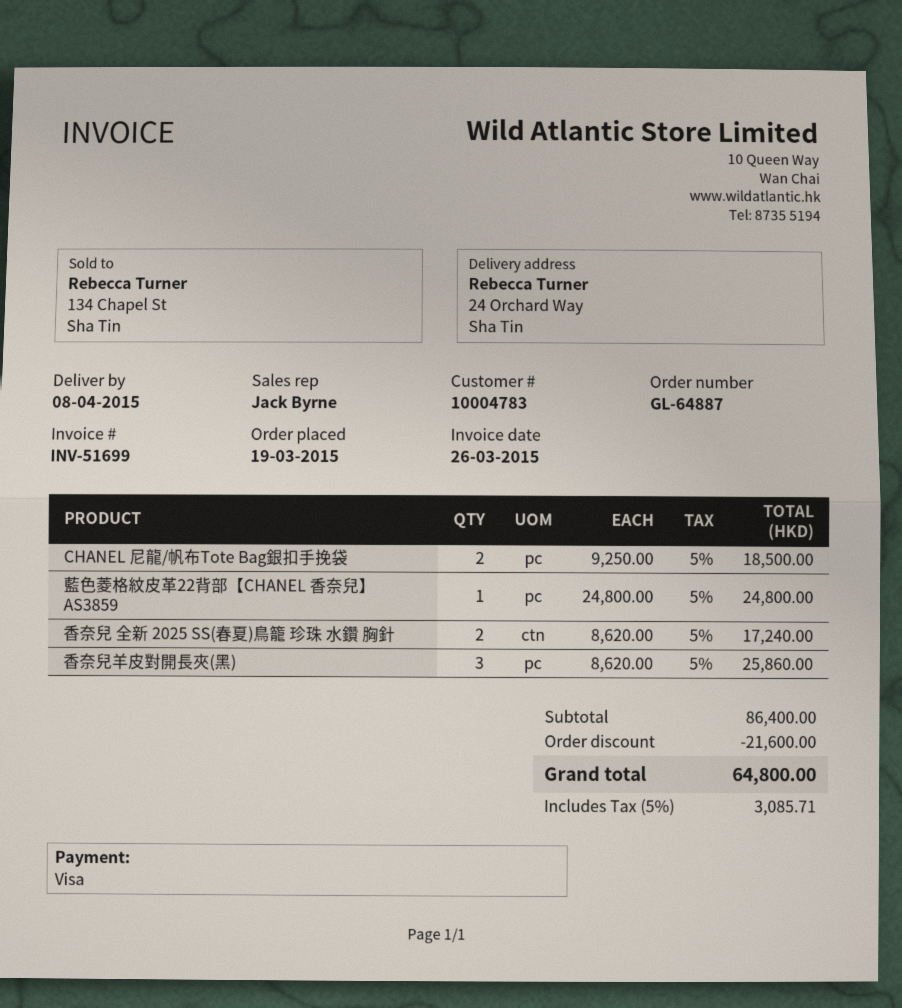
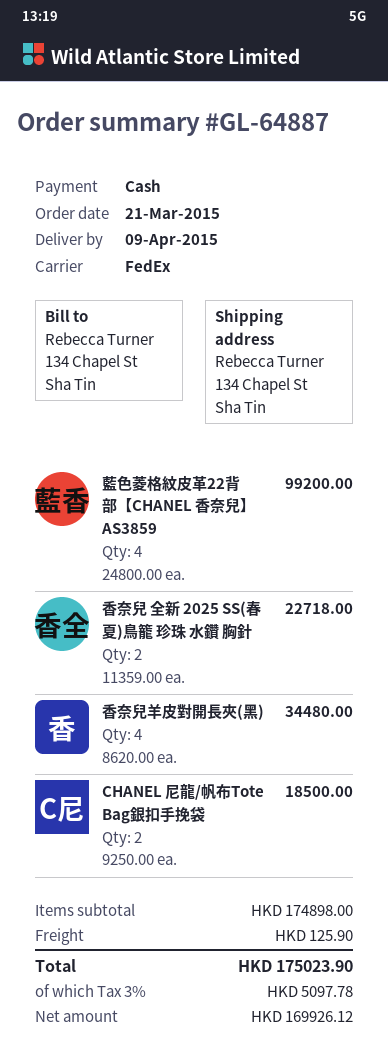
order date: 2015-03-19 -> 2015-03-21
delivery date: 2015-04-08 -> 2015-04-09
payment method: Visa -> cash
ship to: 24 Orchard Way, Sha Tin -> 134 Chapel St, Sha Tin
藍色菱格紋皮革22背部【CHANEL 香奈兒】 AS3859: 1 x 24800.00 = 24800.00 -> 4 x 24800.00 = 99200.00
香奈兒 全新 2025 SS(春夏)鳥籠 珍珠 水鑽 胸針: 2 x 8620.00 = 17240.00 -> 2 x 11359.00 = 22718.00
香奈兒羊皮對開長夾(黑): 3 x 8620.00 = 25860.00 -> 4 x 8620.00 = 34480.00
subtotal: 86400.00 -> 174898.00
discount: 21600.00 -> none
shipping: none -> 125.90
tax: 5% = 3085.71 -> 3% = 5097.78
total: 64800.00 -> 175023.90

